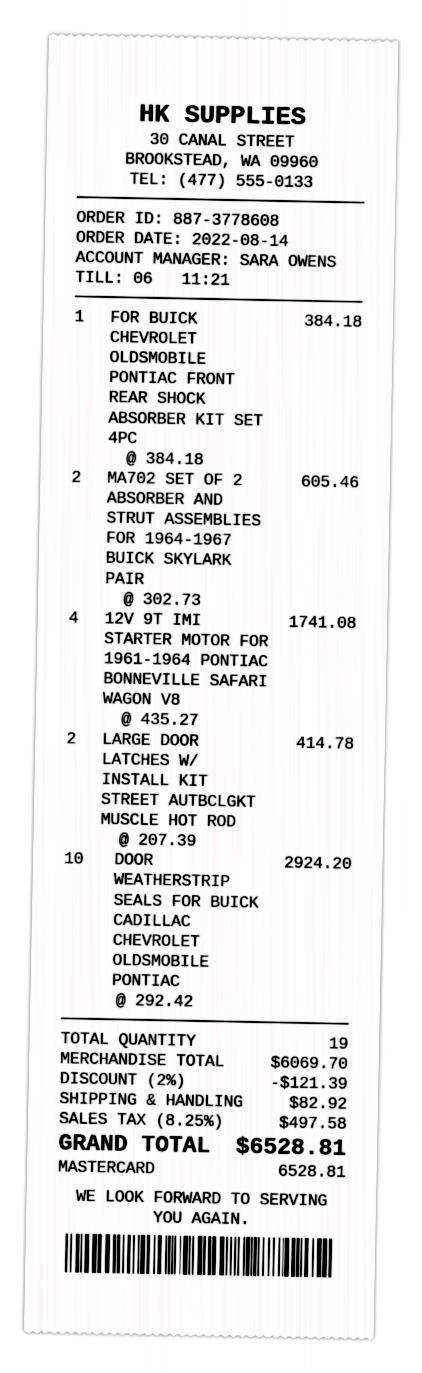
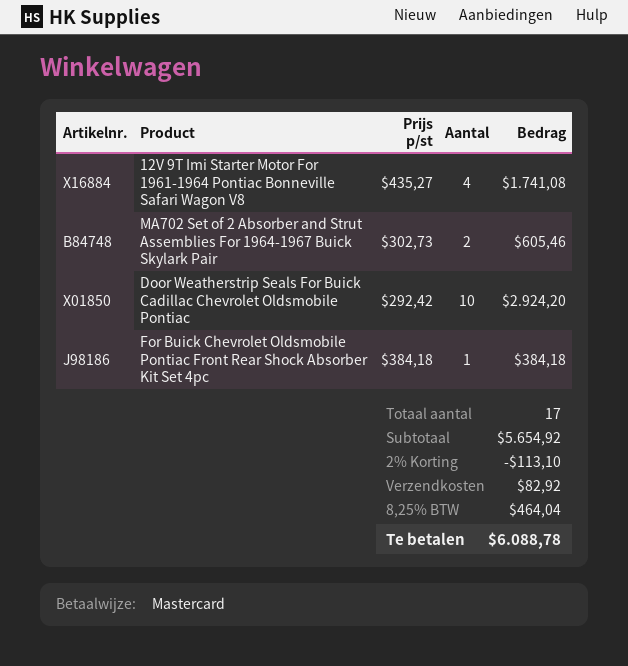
LARGE DOOR LATCHES W/ INSTALL KIT STREET AUTBCLGKT MUSCLE HOT ROD: 2 x 207.39 = 414.78 -> none
total quantity: 19 -> 17
subtotal: 6069.70 -> 5654.92
discount: 2% = 121.39 -> 2% = 113.10
tax: 8.25% = 497.58 -> 8.25% = 464.04
total: 6528.81 -> 6088.78

